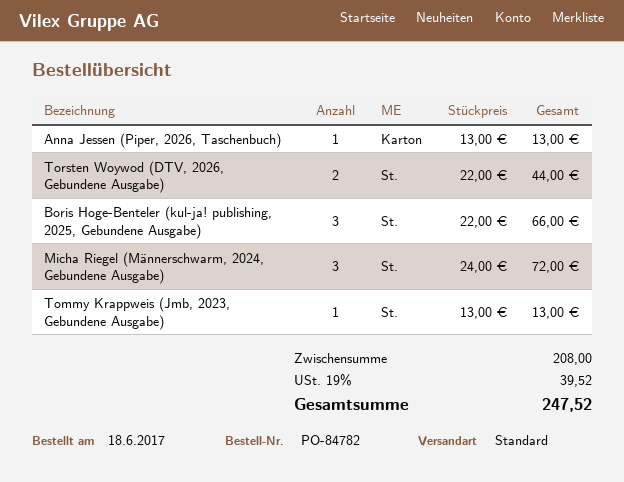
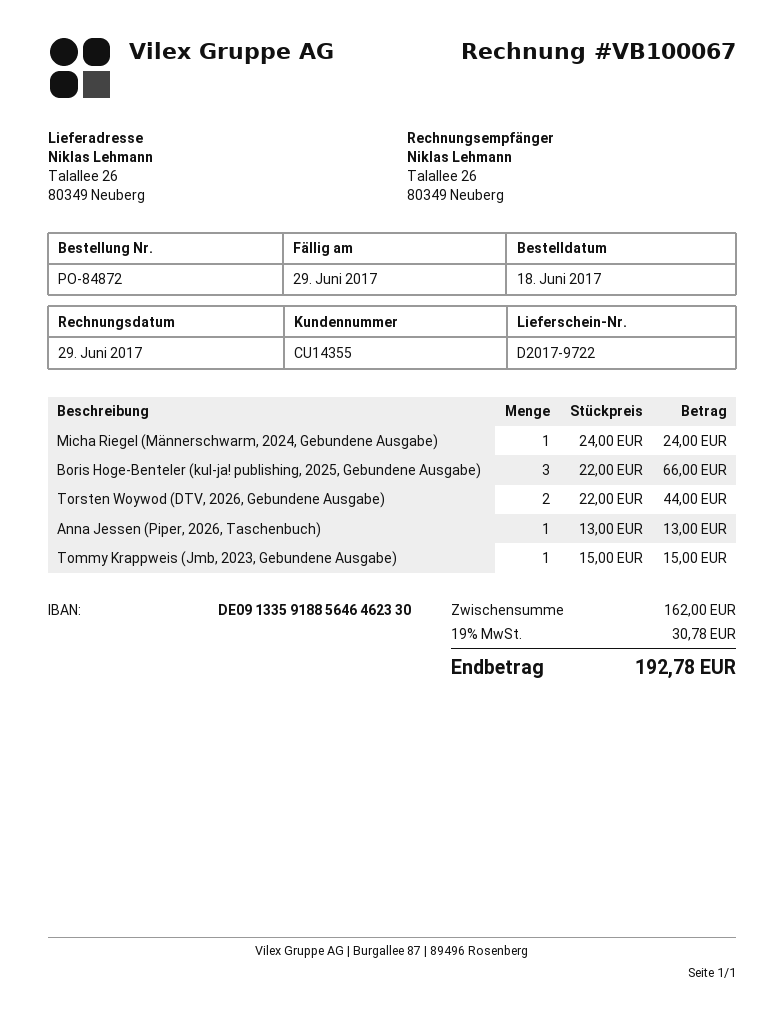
order number: PO-84782 -> PO-84872
Micha Riegel (Männerschwarm, 2024, Gebundene Ausgabe): 3 x 24.00 = 72.00 -> 1 x 24.00 = 24.00
Tommy Krappweis (Jmb, 2023, Gebundene Ausgabe): 1 x 13.00 = 13.00 -> 1 x 15.00 = 15.00
subtotal: 208.00 -> 162.00
tax: 19% = 39.52 -> 19% = 30.78
total: 247.52 -> 192.78

